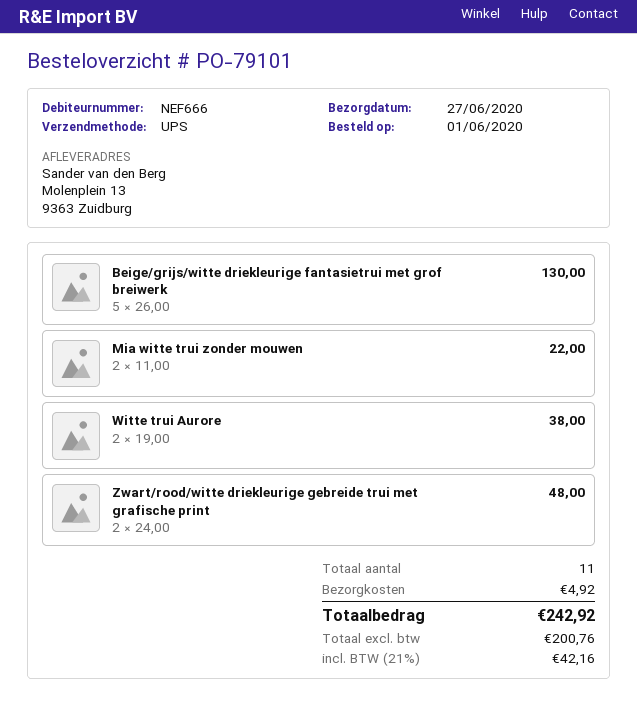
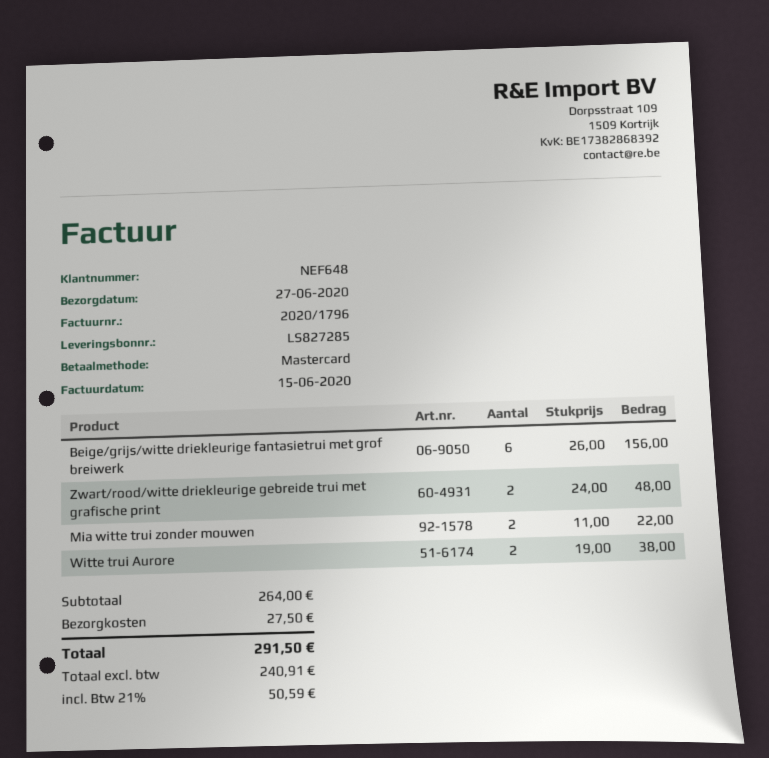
customer number: NEF666 -> NEF648
Beige/grijs/witte driekleurige fantasietrui met grof breiwerk: 5 x 26.00 = 130.00 -> 6 x 26.00 = 156.00
shipping: 4.92 -> 27.50
net: 200.76 -> 240.91
tax: 21% = 42.16 -> 21% = 50.59
total: 242.92 -> 291.50

